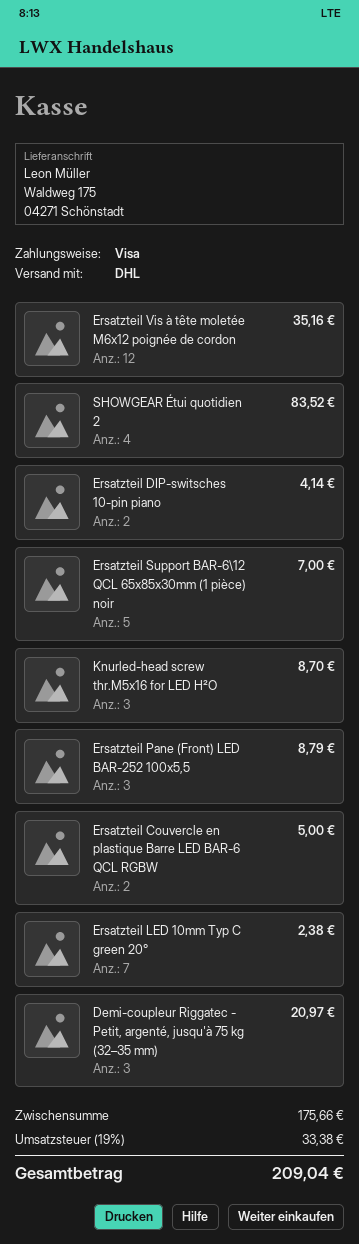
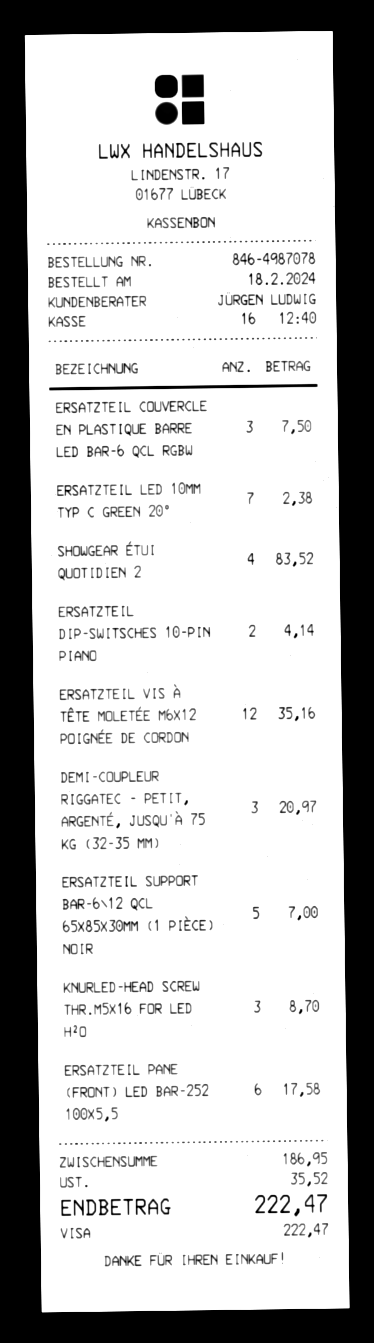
Ersatzteil Pane (Front) LED BAR-252 100x5,5: 3 for 8.79 -> 6 for 17.58
Ersatzteil Couvercle en plastique Barre LED BAR-6 QCL RGBW: 2 for 5.00 -> 3 for 7.50
subtotal: 175.66 -> 186.95
tax: 33.38 -> 35.52
total: 209.04 -> 222.47

